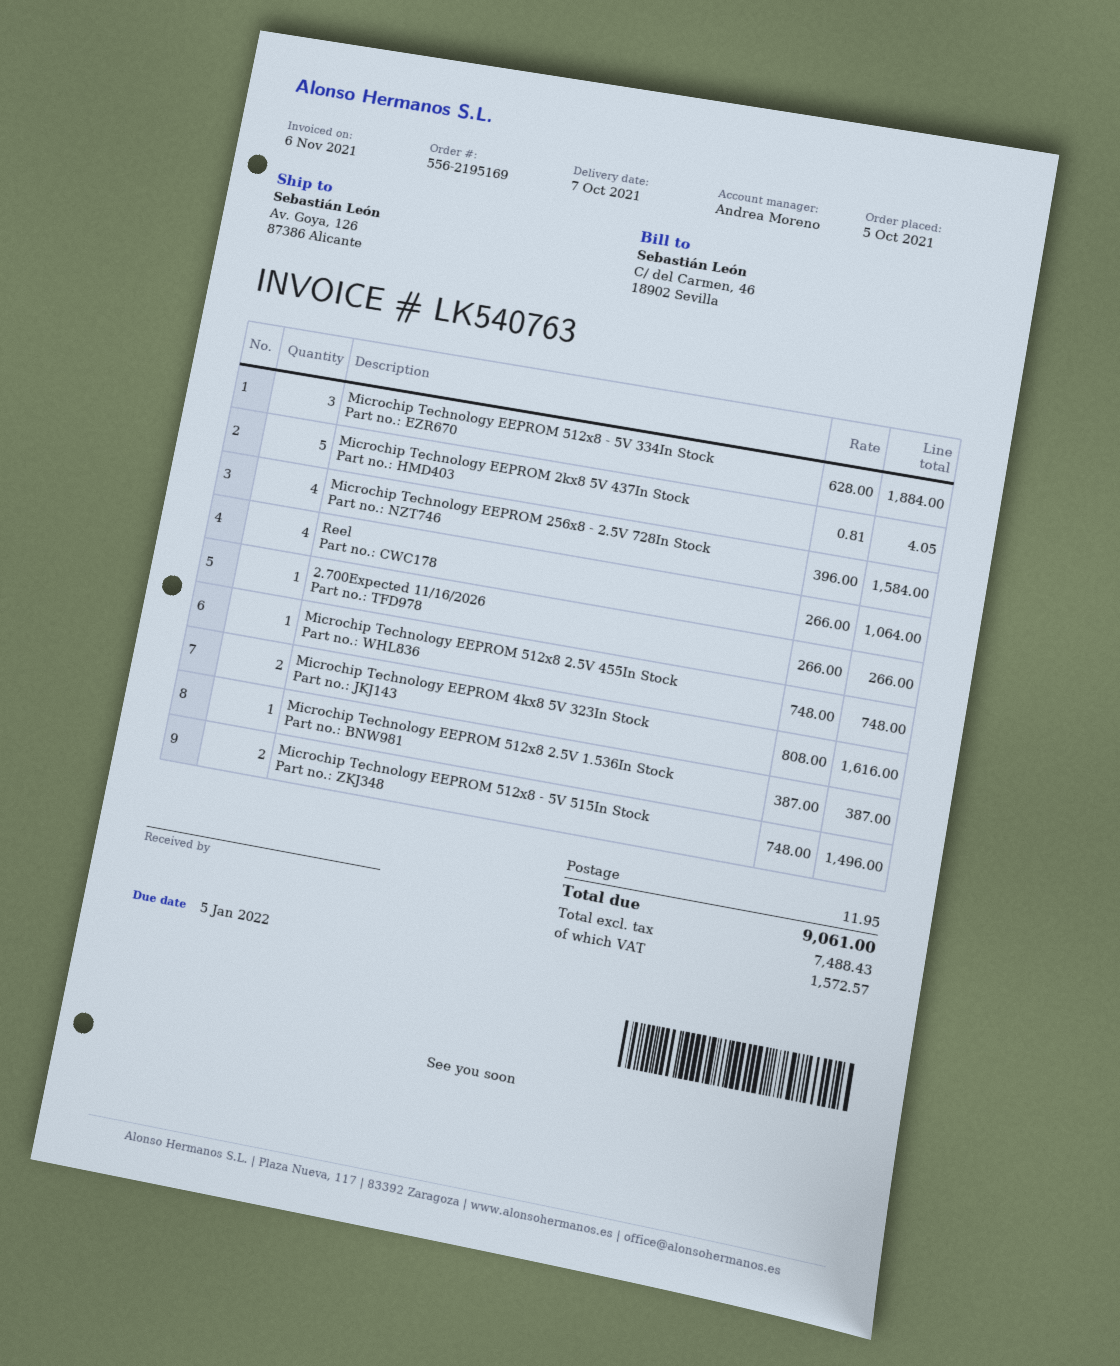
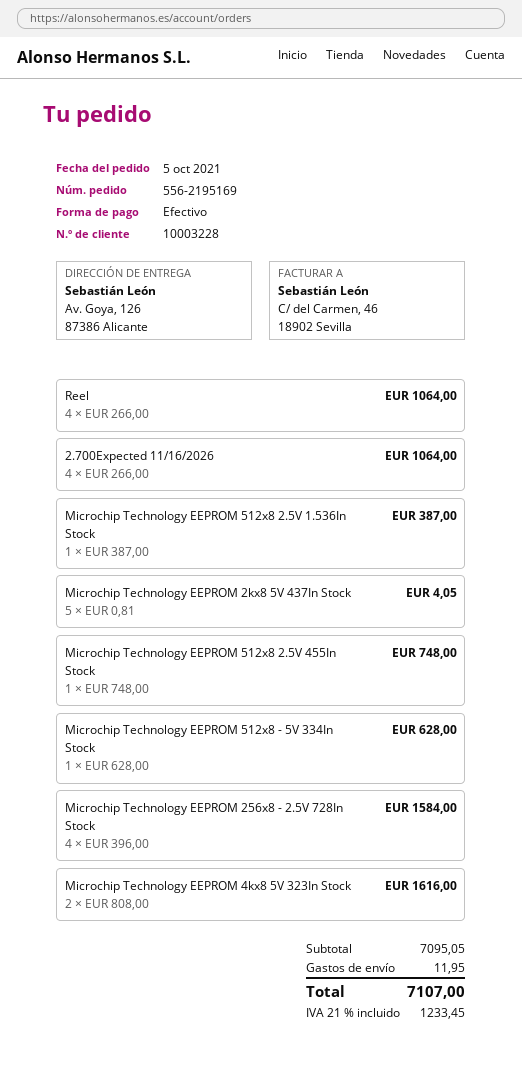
Microchip Technology EEPROM 512x8 - 5V 334In Stock: 3 x 628.00 = 1884.00 -> 1 x 628.00 = 628.00
2.700Expected 11/16/2026: 1 x 266.00 = 266.00 -> 4 x 266.00 = 1064.00
Microchip Technology EEPROM 512x8 - 5V 515In Stock: 2 x 748.00 = 1496.00 -> none
tax: 1572.57 -> 1233.45
total: 9061.00 -> 7107.00

